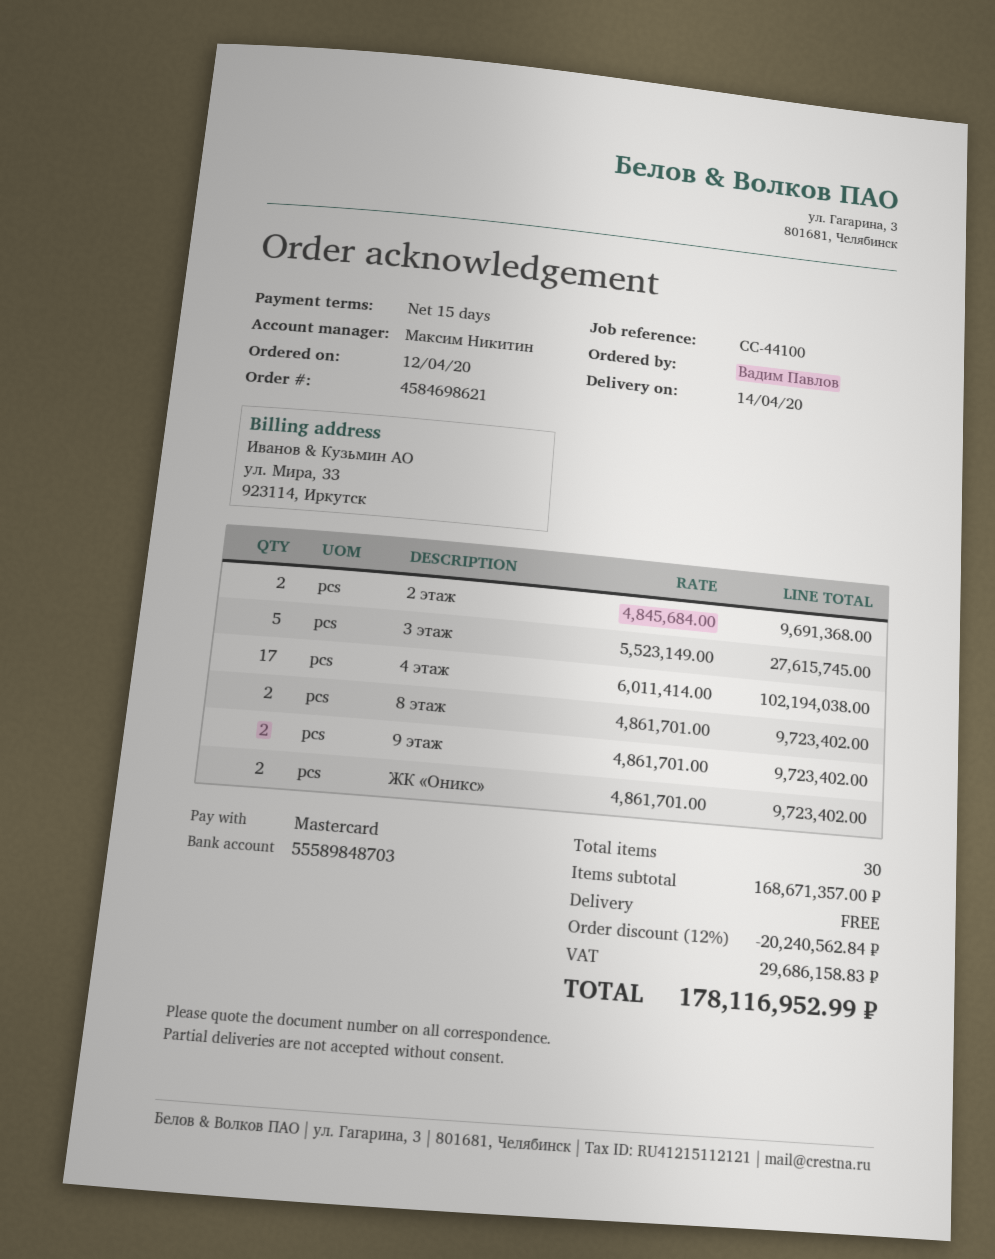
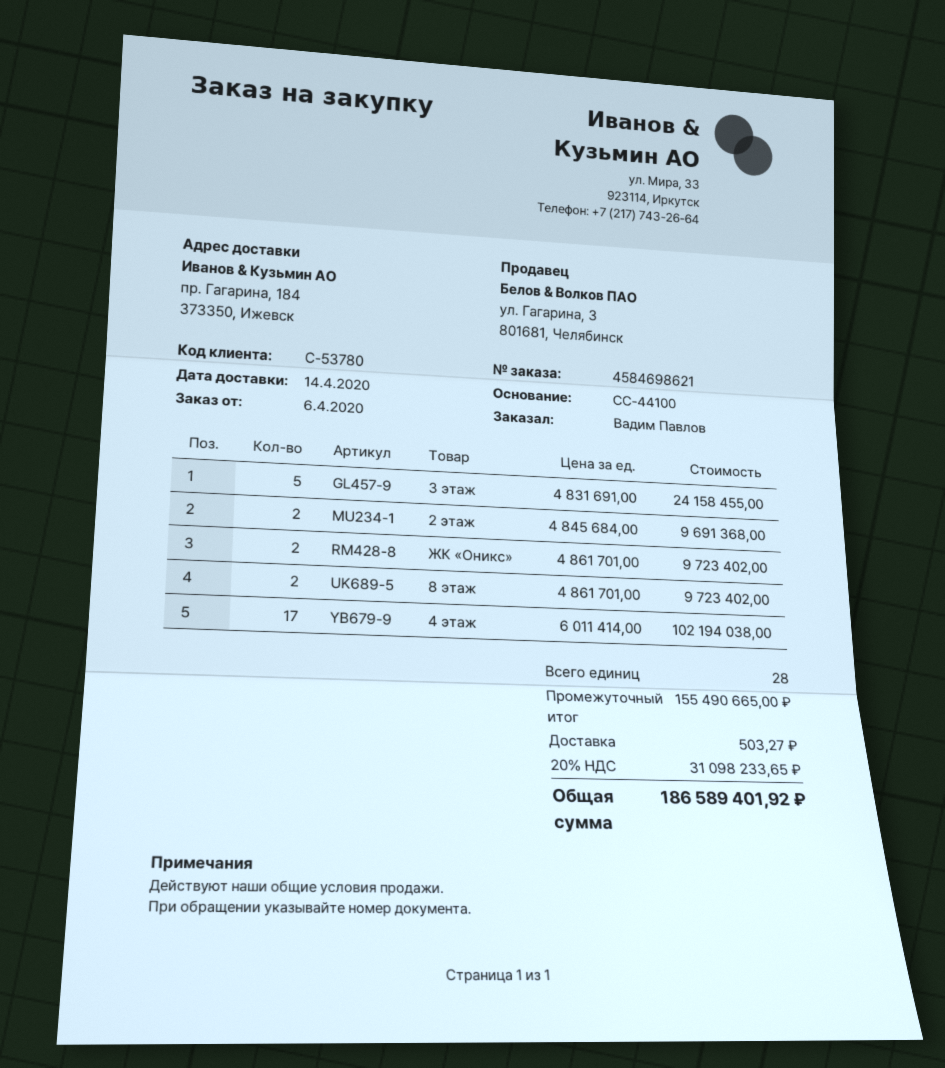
order date: 2020-04-12 -> 2020-04-06
3 этаж: 5 x 5523149.00 = 27615745.00 -> 5 x 4831691.00 = 24158455.00
9 этаж: 2 x 4861701.00 = 9723402.00 -> none
total quantity: 30 -> 28
subtotal: 168671357.00 -> 155490665.00
discount: 12% = 20240562.84 -> none
shipping: 0.00 -> 503.27
tax: 29686158.83 -> 31098233.65
total: 178116952.99 -> 186589401.92

